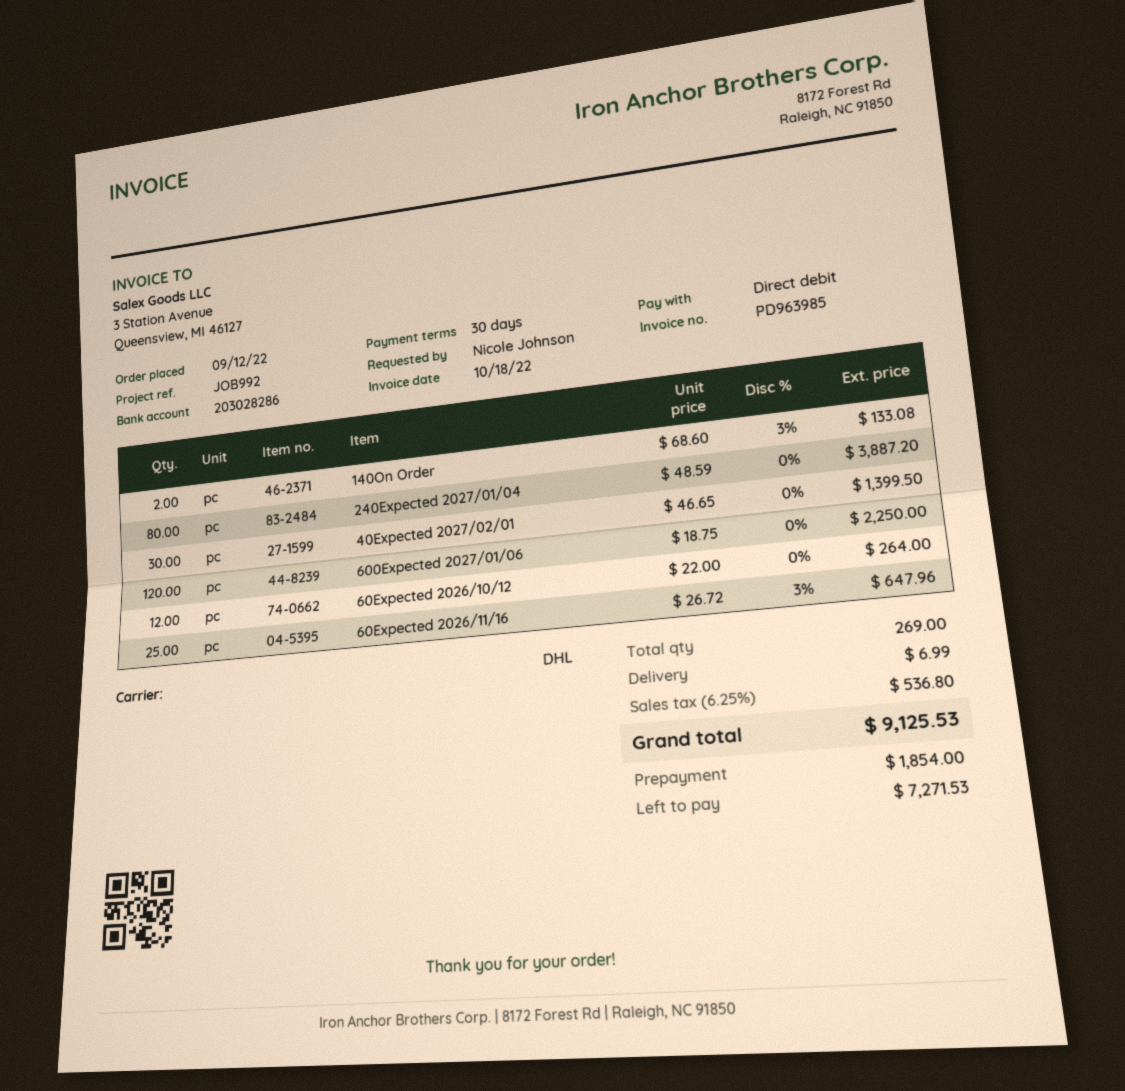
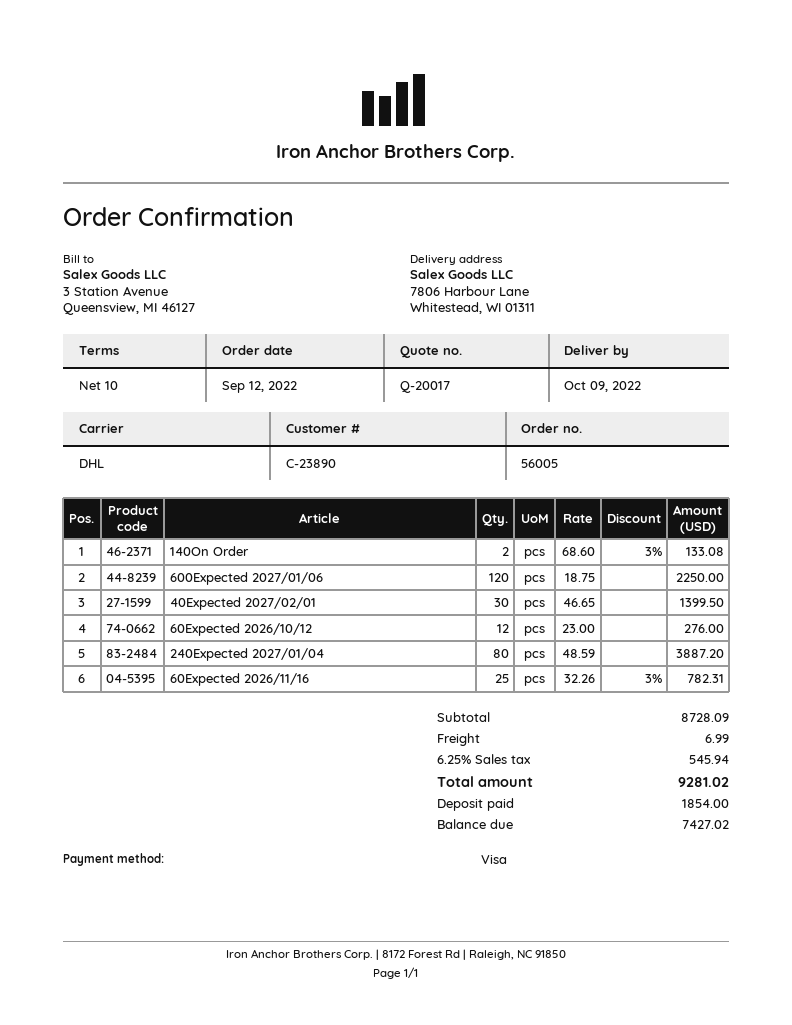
payment terms: 30 days -> 10 days
payment method: direct debit -> Visa
60Expected 2026/10/12: 12 x 22.00 = 264.00 -> 12 x 23.00 = 276.00
60Expected 2026/11/16: 25 x 26.72 - 3% = 647.96 -> 25 x 32.26 - 3% = 782.31
tax: 6.25% = 536.80 -> 6.25% = 545.94
total: 9125.53 -> 9281.02
balance: 7271.53 -> 7427.02

